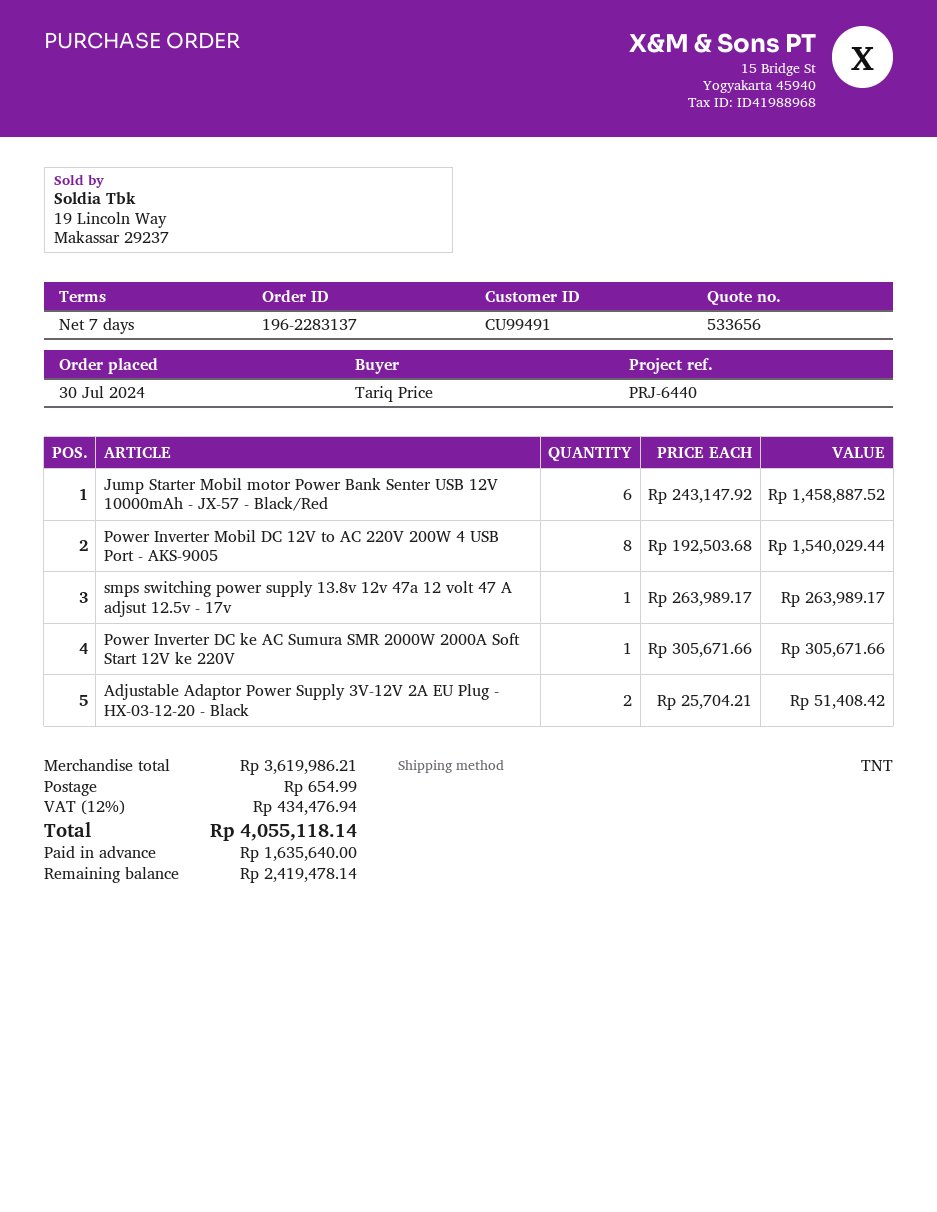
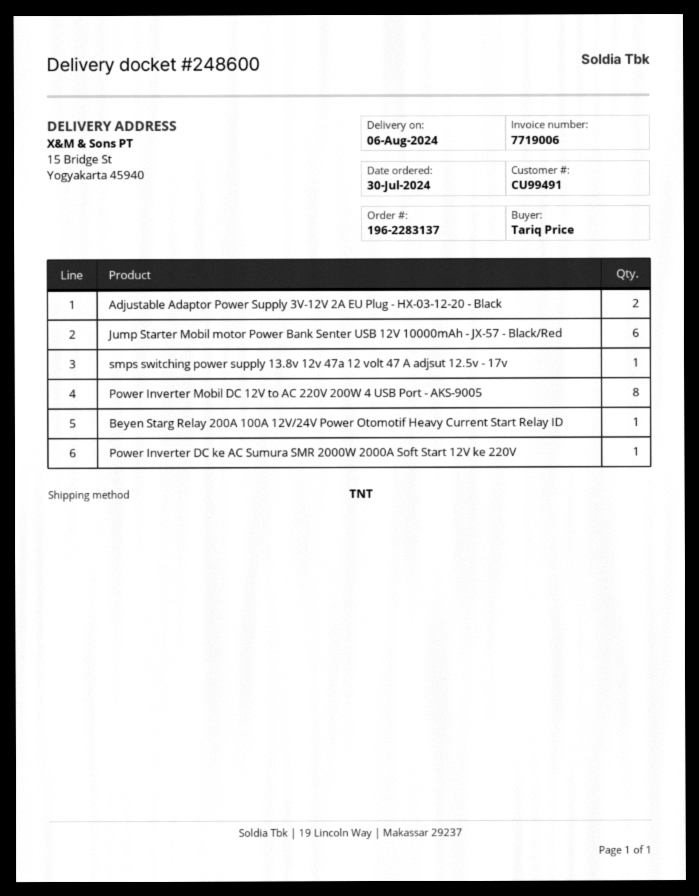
Beyen Starg Relay 200A 100A 12V/24V Power Otomotif Heavy Current Start Relay ID: none -> 1

